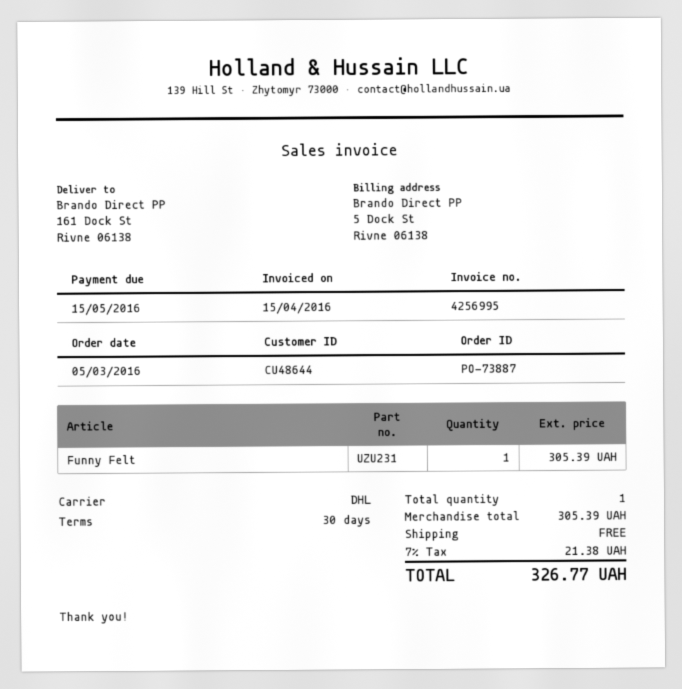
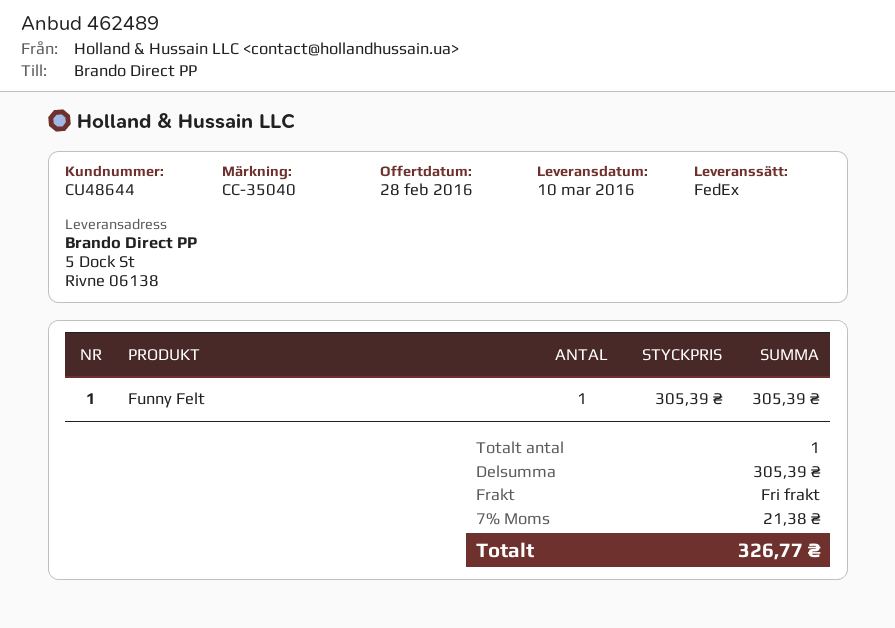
shipping method: DHL -> FedEx
ship to: 161 Dock St, Rivne 06138 -> 5 Dock St, Rivne 06138

